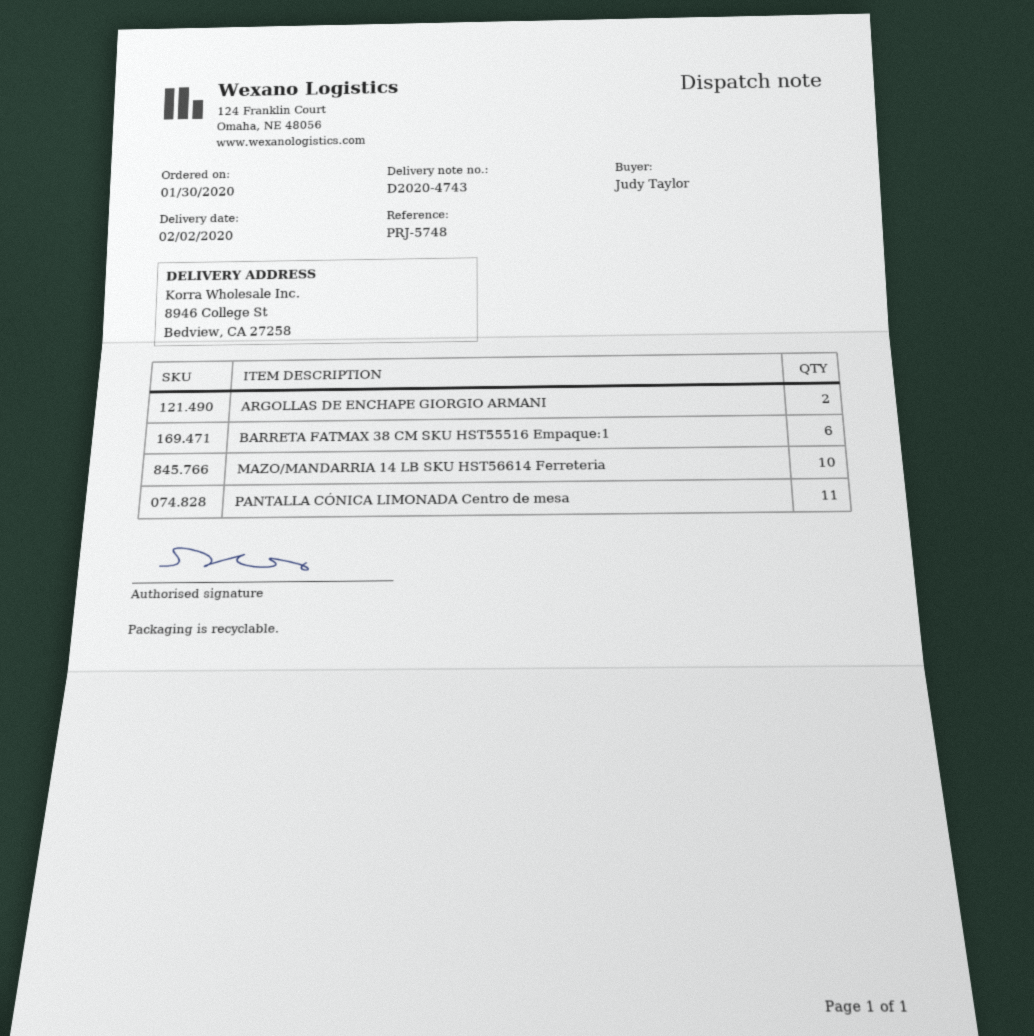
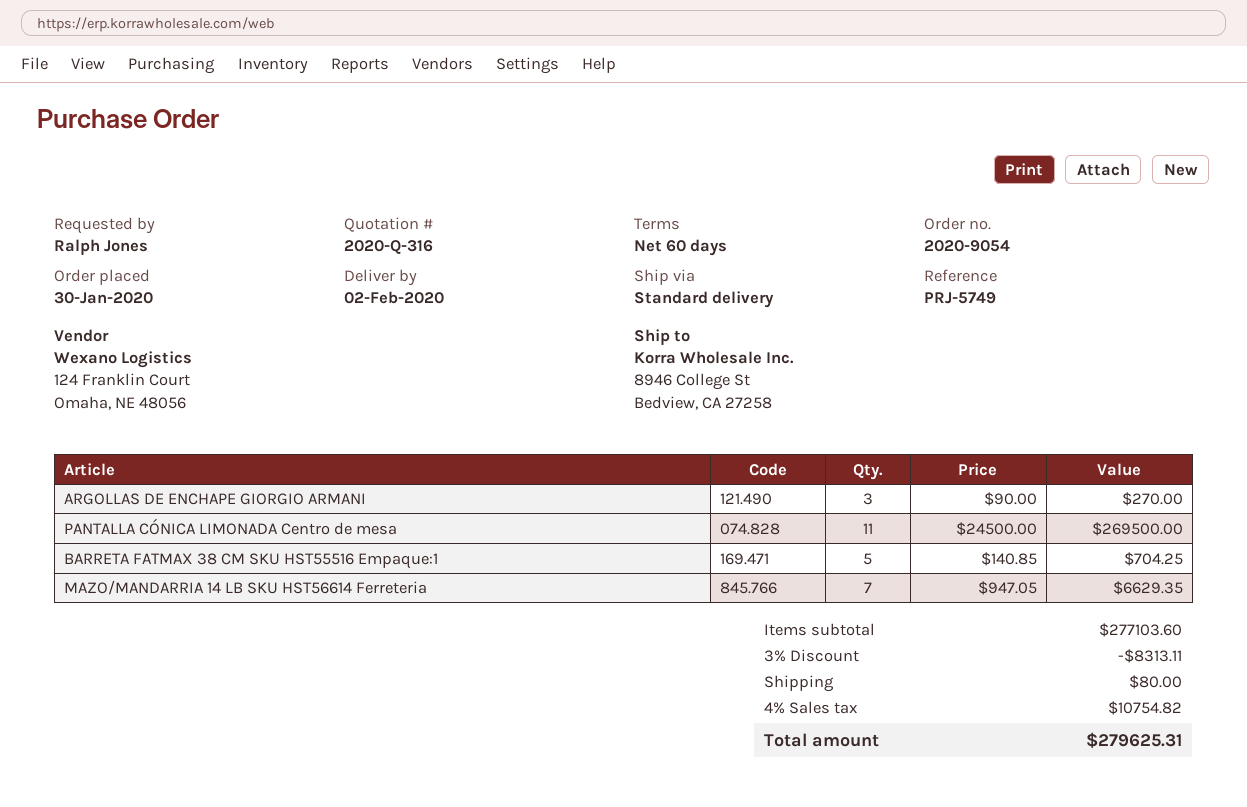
reference: PRJ-5748 -> PRJ-5749
ordered by: Judy Taylor -> Ralph Jones
ARGOLLAS DE ENCHAPE GIORGIO ARMANI: 2 -> 3
BARRETA FATMAX 38 CM SKU HST55516 Empaque:1: 6 -> 5
MAZO/MANDARRIA 14 LB SKU HST56614 Ferreteria: 10 -> 7

